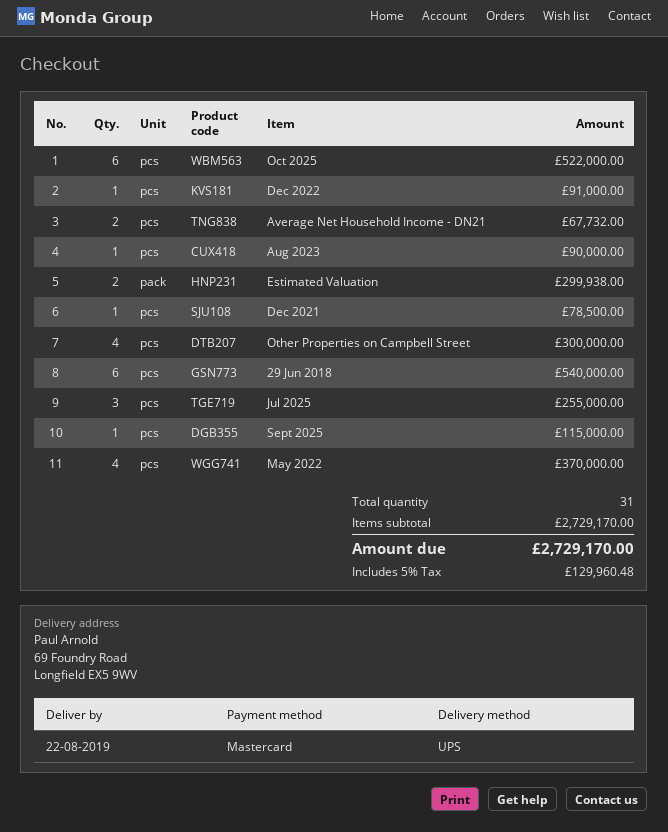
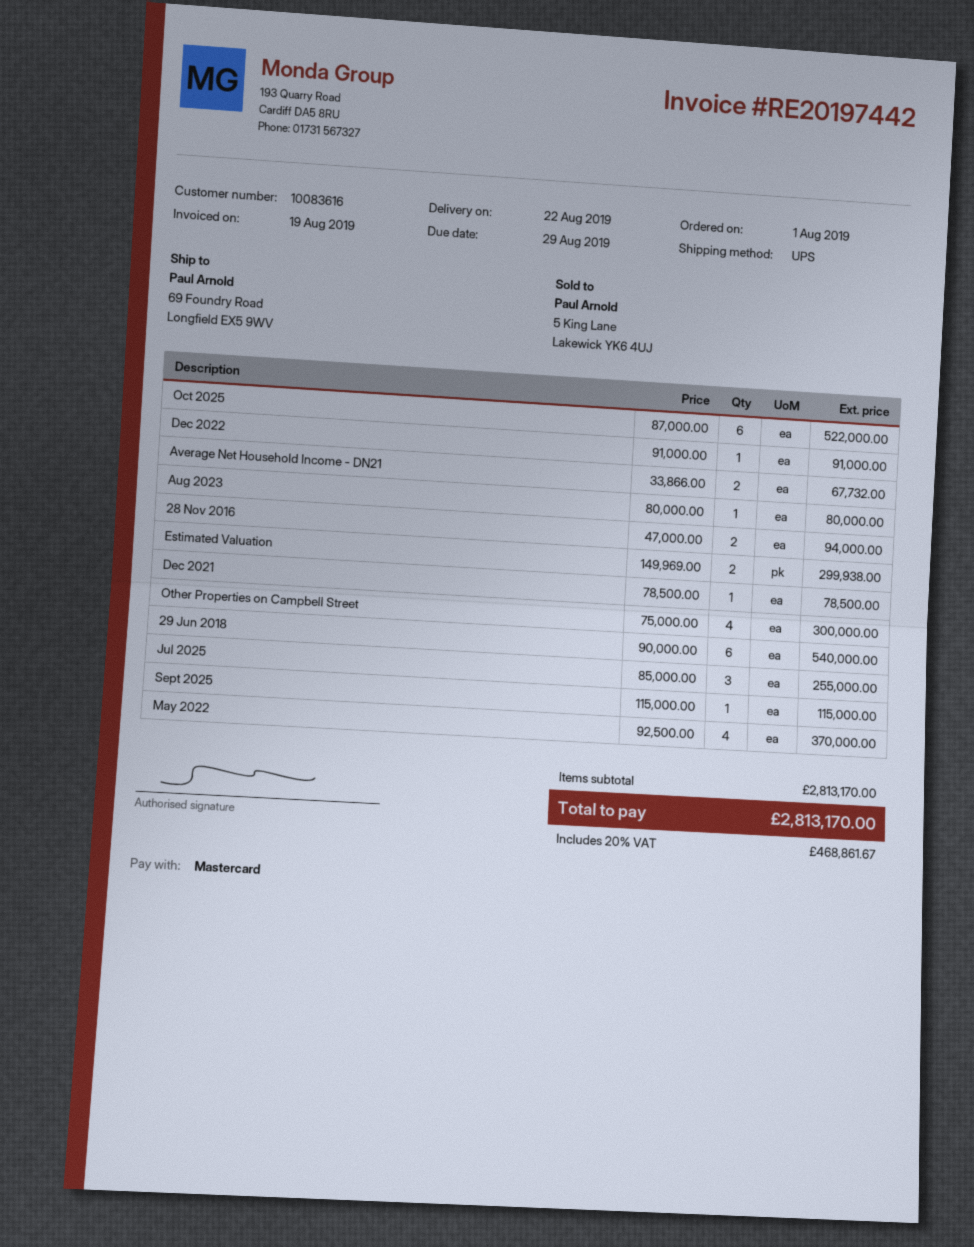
Aug 2023: 1 for 90000.00 -> 1 for 80000.00
28 Nov 2016: none -> 2 for 94000.00
subtotal: 2729170.00 -> 2813170.00
tax: 5% = 129960.48 -> 20% = 468861.67
total: 2729170.00 -> 2813170.00

